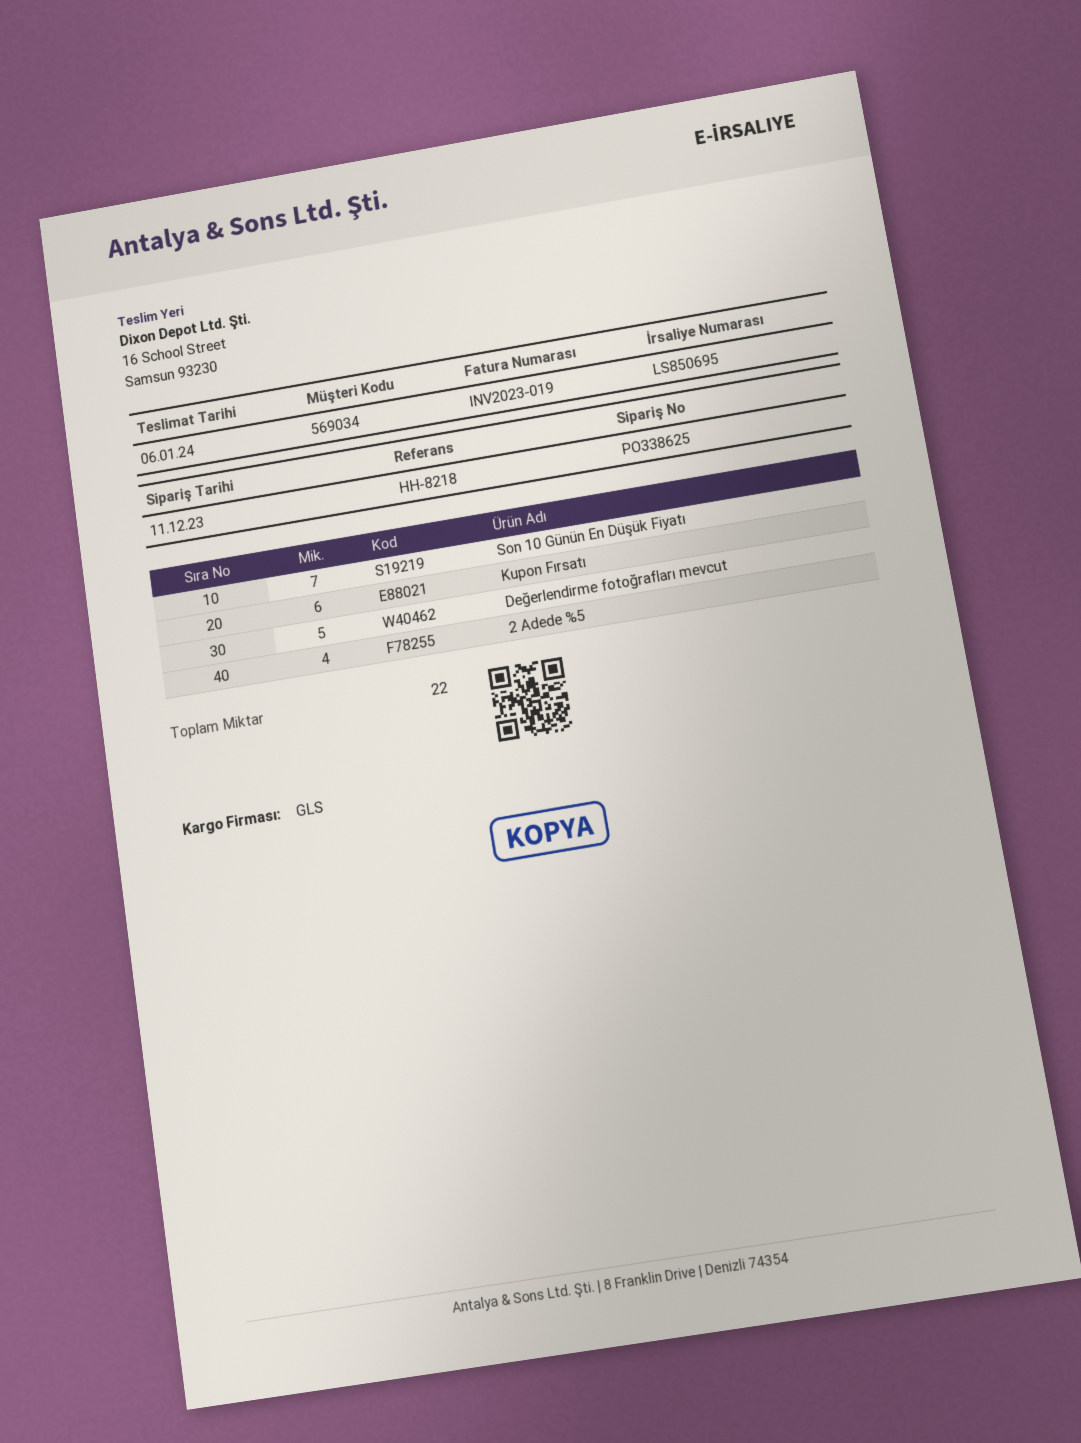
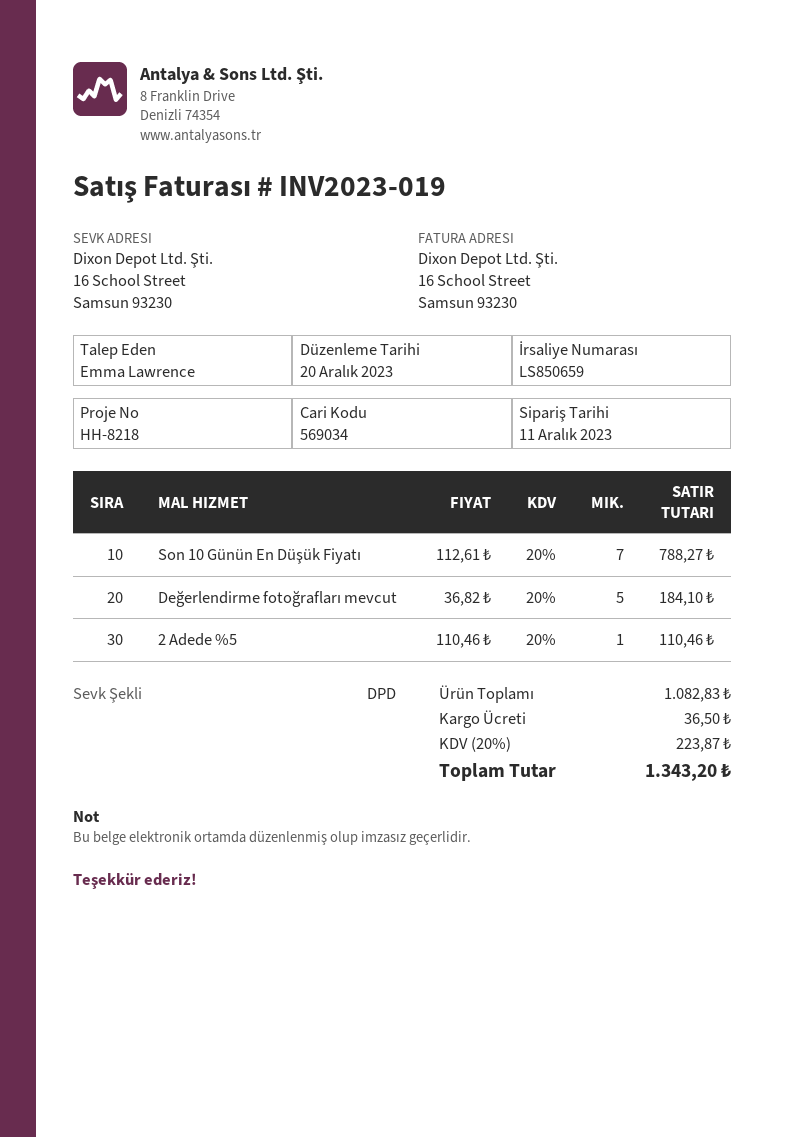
delivery note number: LS850695 -> LS850659
shipping method: GLS -> DPD
Kupon Fırsatı: 6 -> none
2 Adede %5: 4 -> 1

